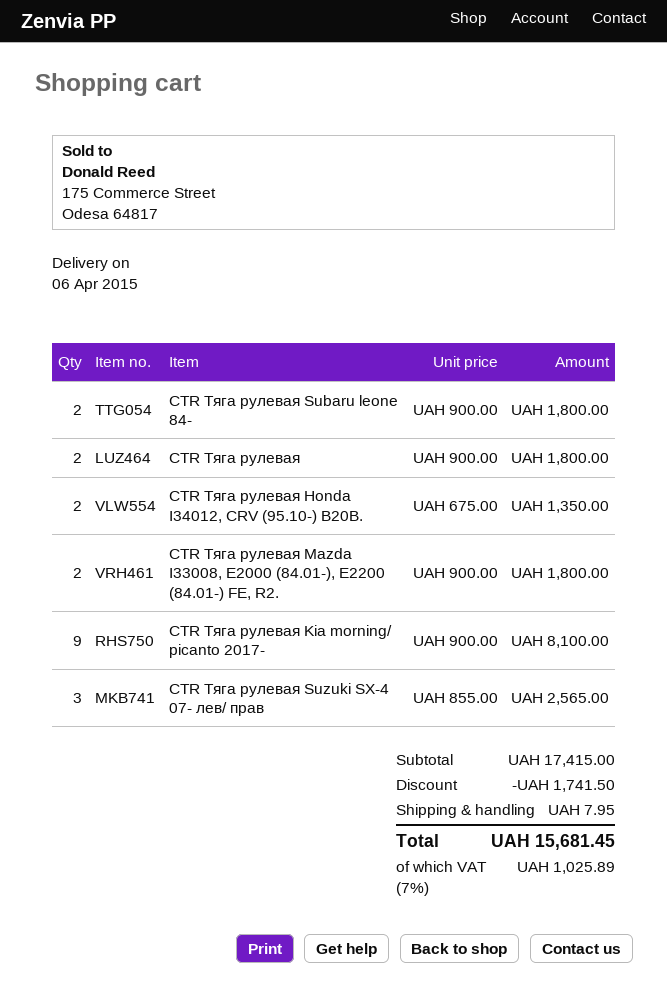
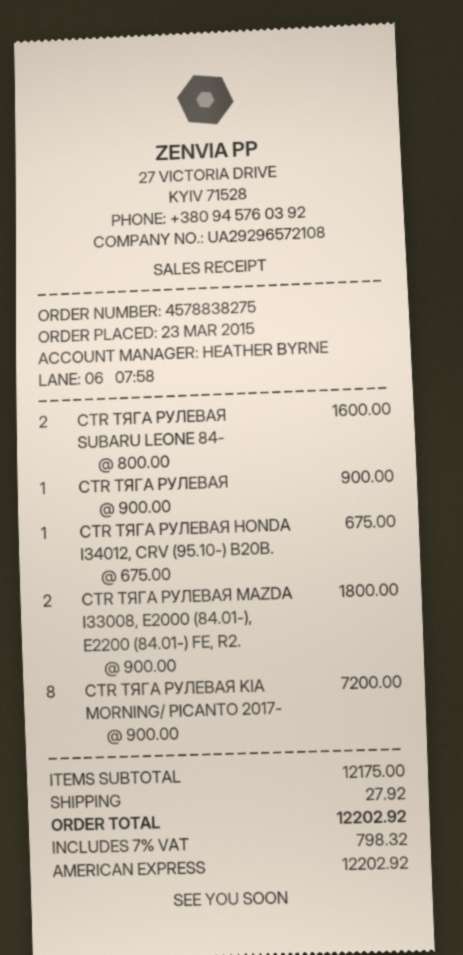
CTR Тяга рулевая Subaru leone 84-: 2 x 900.00 = 1800.00 -> 2 x 800.00 = 1600.00
CTR Тяга рулевая: 2 x 900.00 = 1800.00 -> 1 x 900.00 = 900.00
CTR Тяга рулевая Honda I34012, CRV (95.10-) B20B.: 2 x 675.00 = 1350.00 -> 1 x 675.00 = 675.00
CTR Тяга рулевая Kia morning/ picanto 2017-: 9 x 900.00 = 8100.00 -> 8 x 900.00 = 7200.00
CTR Тяга рулевая Suzuki SX-4 07- лев/ прав: 3 x 855.00 = 2565.00 -> none
subtotal: 17415.00 -> 12175.00
discount: 1741.50 -> none
shipping: 7.95 -> 27.92
tax: 7% = 1025.89 -> 7% = 798.32
total: 15681.45 -> 12202.92

